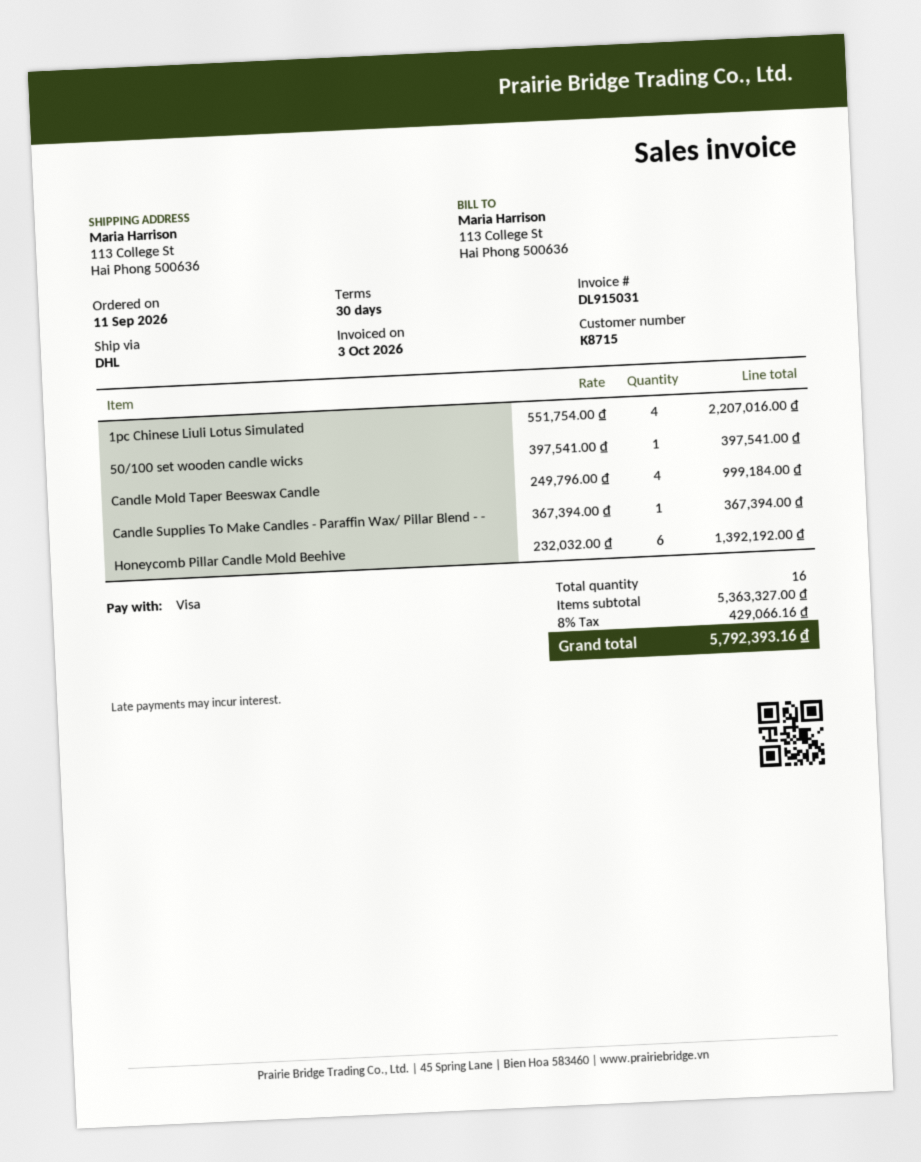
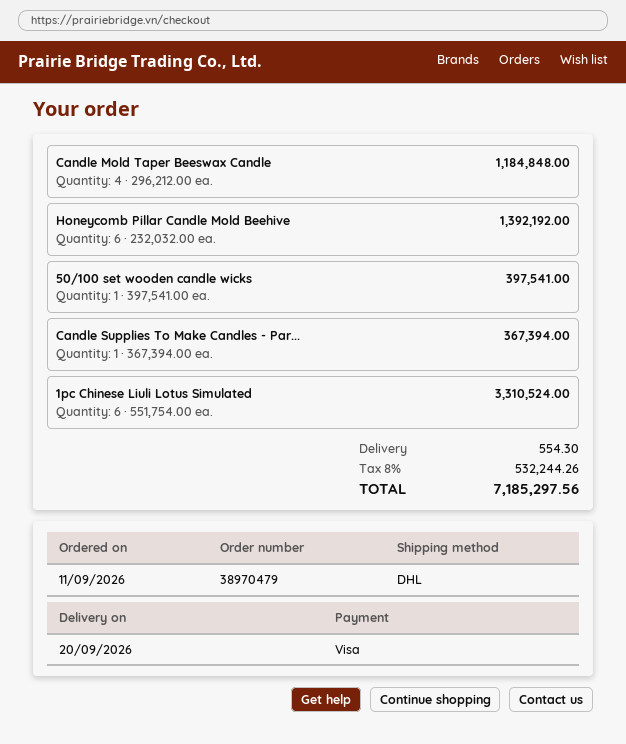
1pc Chinese Liuli Lotus Simulated: 4 x 551754.00 = 2207016.00 -> 6 x 551754.00 = 3310524.00
Candle Mold Taper Beeswax Candle: 4 x 249796.00 = 999184.00 -> 4 x 296212.00 = 1184848.00
shipping: none -> 554.30
tax: 8% = 429066.16 -> 8% = 532244.26
total: 5792393.16 -> 7185297.56

